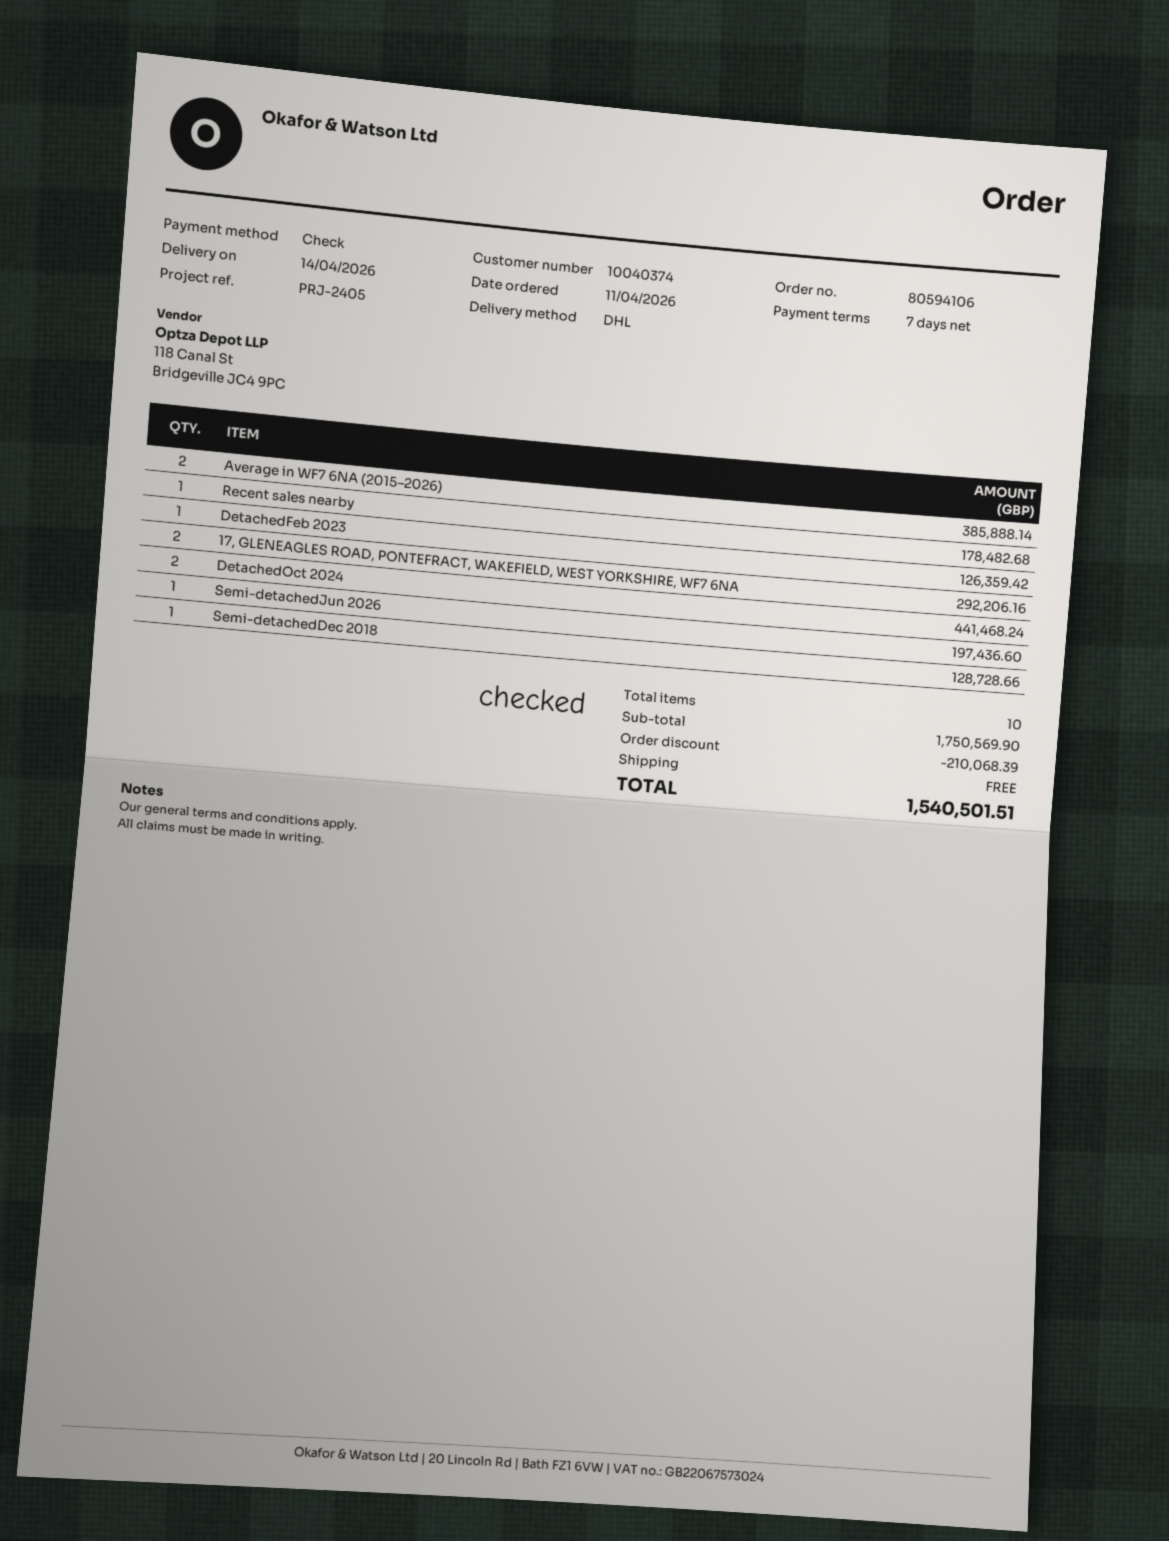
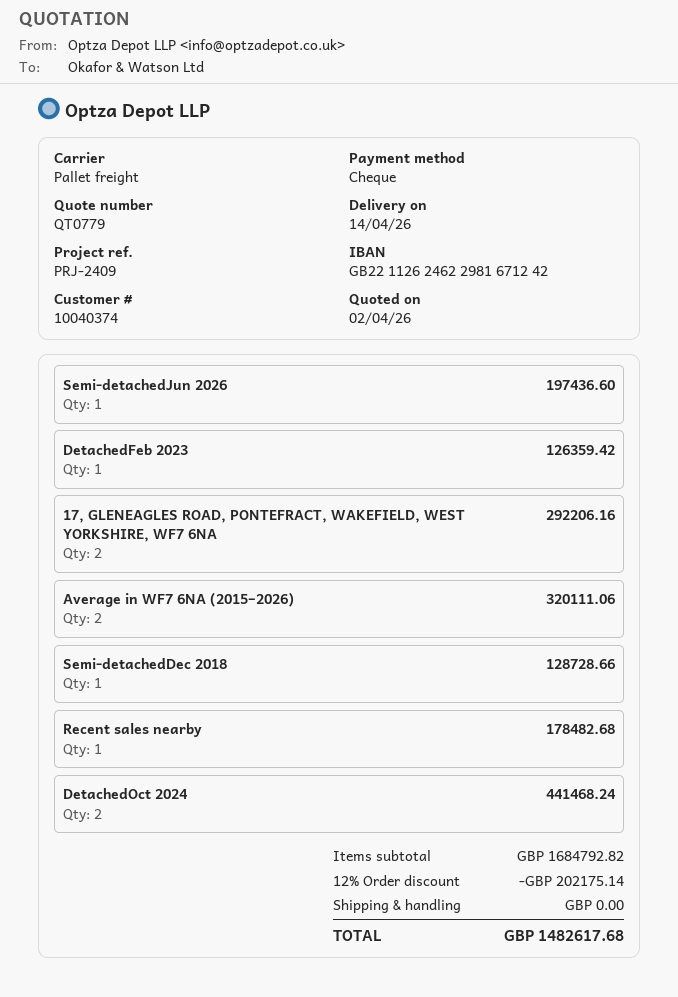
reference: PRJ-2405 -> PRJ-2409
shipping method: DHL -> pallet freight
Average in WF7 6NA (2015–2026): 2 for 385888.14 -> 2 for 320111.06
subtotal: 1750569.90 -> 1684792.82
discount: 210068.39 -> 202175.14
total: 1540501.51 -> 1482617.68

